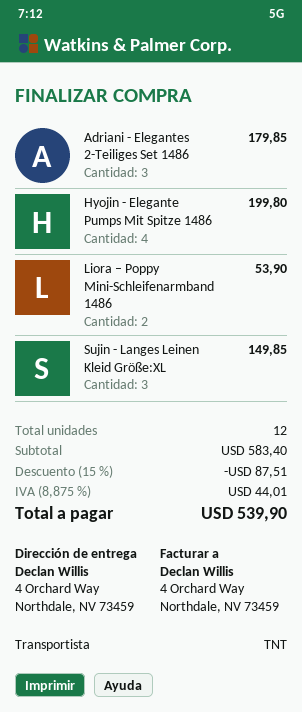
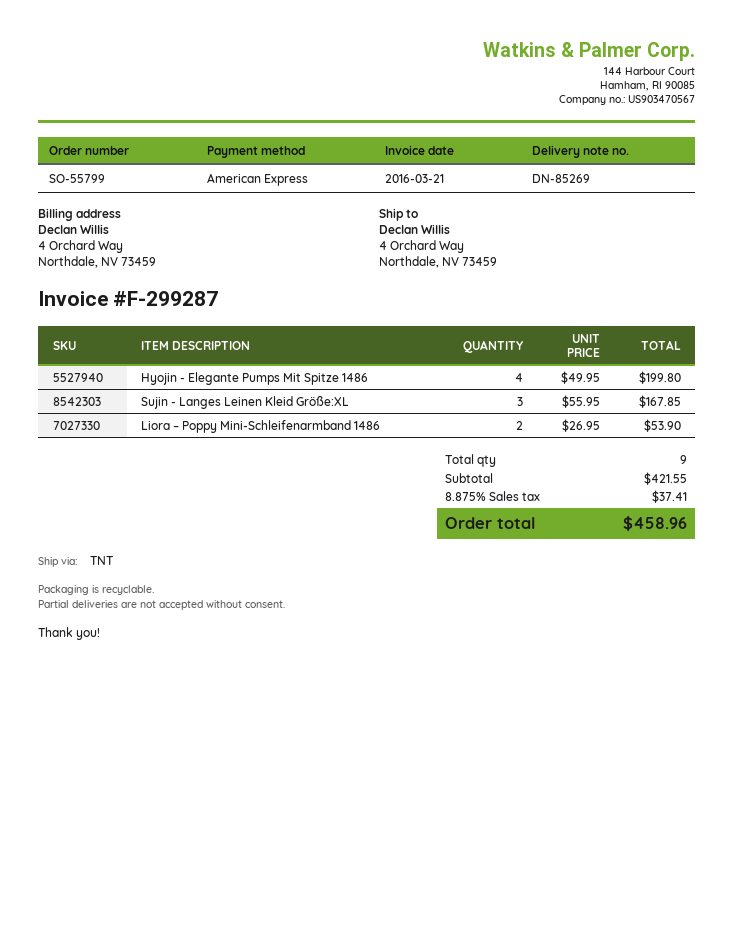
Adriani - Elegantes 2-Teiliges Set 1486: 3 for 179.85 -> none
Sujin - Langes Leinen Kleid Größe:XL: 3 for 149.85 -> 3 for 167.85
total quantity: 12 -> 9
subtotal: 583.40 -> 421.55
discount: 15% = 87.51 -> none
tax: 8.875% = 44.01 -> 8.875% = 37.41
total: 539.90 -> 458.96

